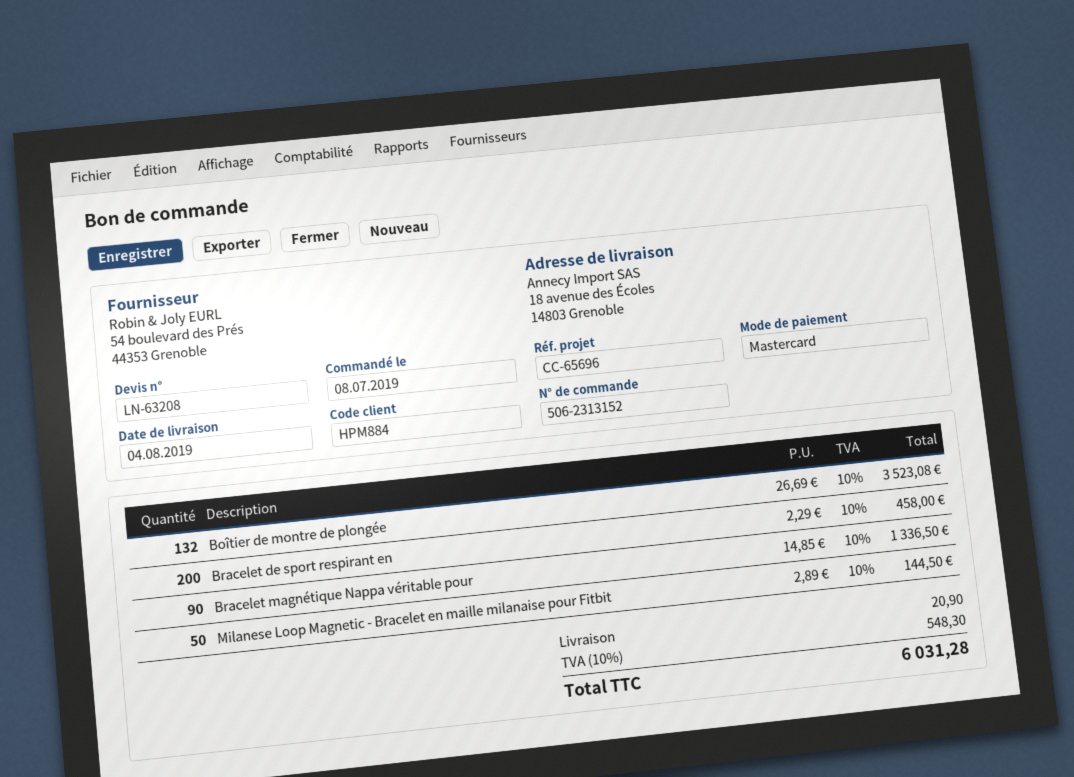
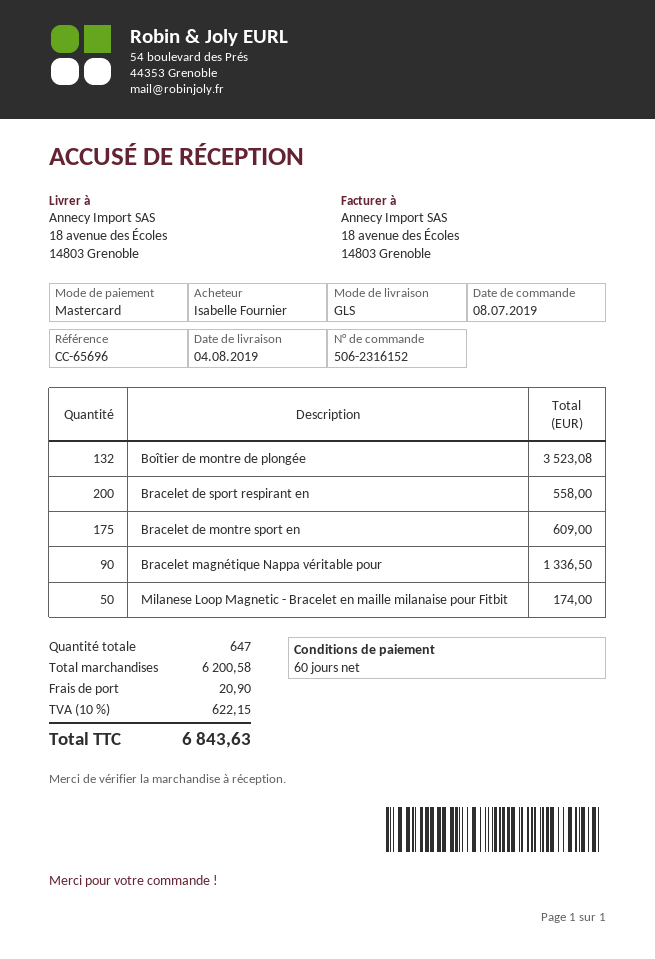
order number: 506-2313152 -> 506-2316152
Bracelet de sport respirant en: 200 for 458.00 -> 200 for 558.00
Milanese Loop Magnetic - Bracelet en maille milanaise pour Fitbit: 50 for 144.50 -> 50 for 174.00
Bracelet de montre sport en: none -> 175 for 609.00
tax: 10% = 548.30 -> 10% = 622.15
total: 6031.28 -> 6843.63

